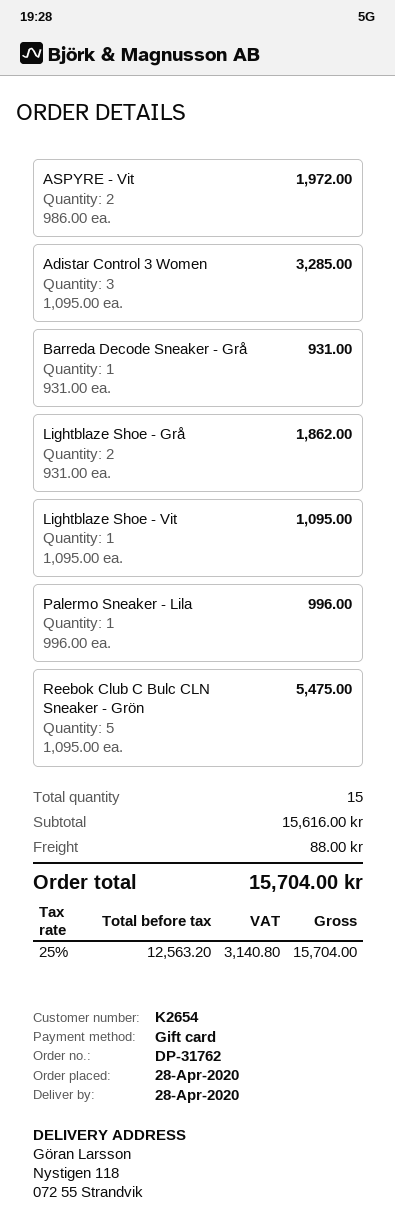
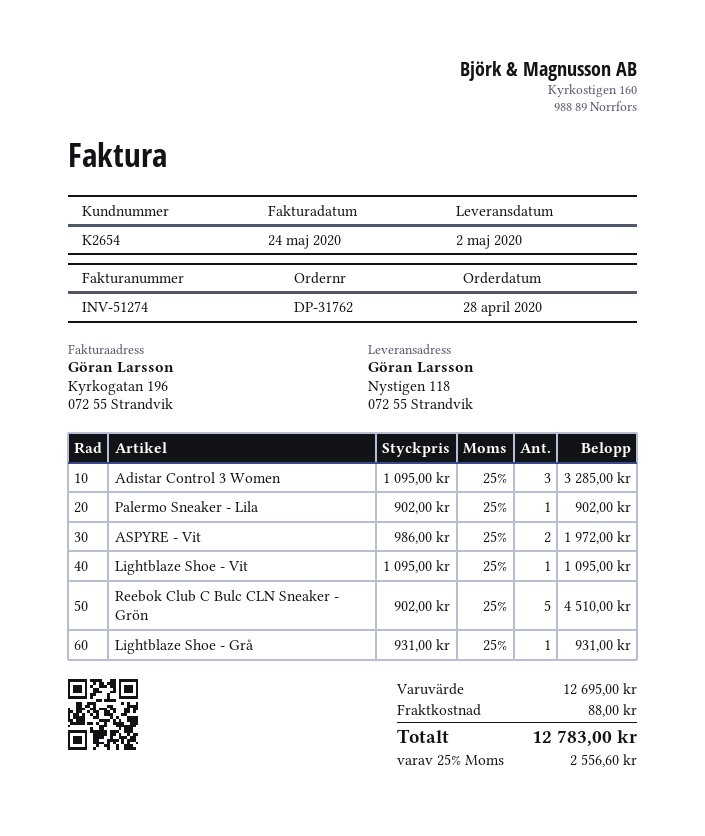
delivery date: 2020-04-28 -> 2020-05-02
Barreda Decode Sneaker - Grå: 1 x 931.00 = 931.00 -> none
Lightblaze Shoe - Grå: 2 x 931.00 = 1862.00 -> 1 x 931.00 = 931.00
Palermo Sneaker - Lila: 1 x 996.00 = 996.00 -> 1 x 902.00 = 902.00
Reebok Club C Bulc CLN Sneaker - Grön: 5 x 1095.00 = 5475.00 -> 5 x 902.00 = 4510.00
subtotal: 15616.00 -> 12695.00
tax: 25% = 3140.80 -> 25% = 2556.60
total: 15704.00 -> 12783.00

